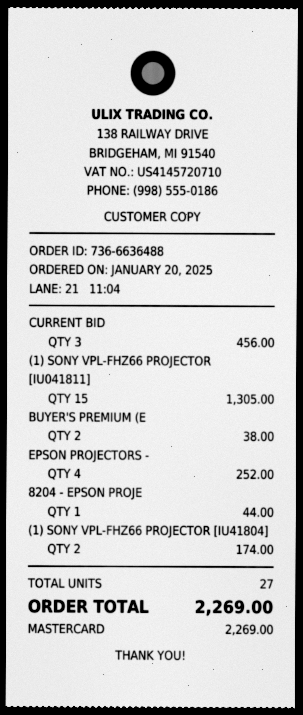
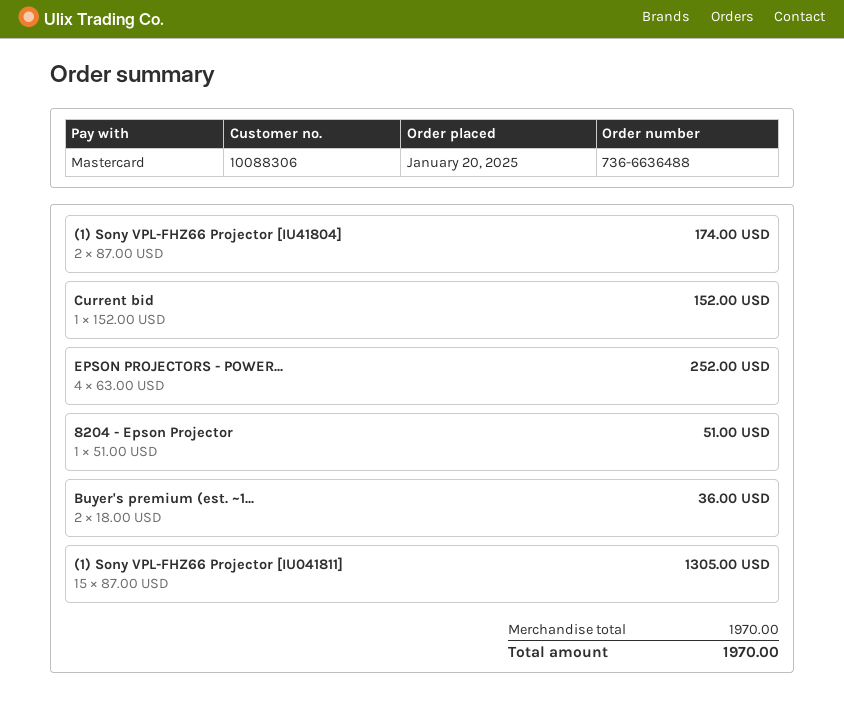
CURRENT BID: 3 for 456.00 -> 1 for 152.00
BUYER'S PREMIUM (E: 2 for 38.00 -> 2 for 36.00
8204 - EPSON PROJE: 1 for 44.00 -> 1 for 51.00
total: 2269.00 -> 1970.00

